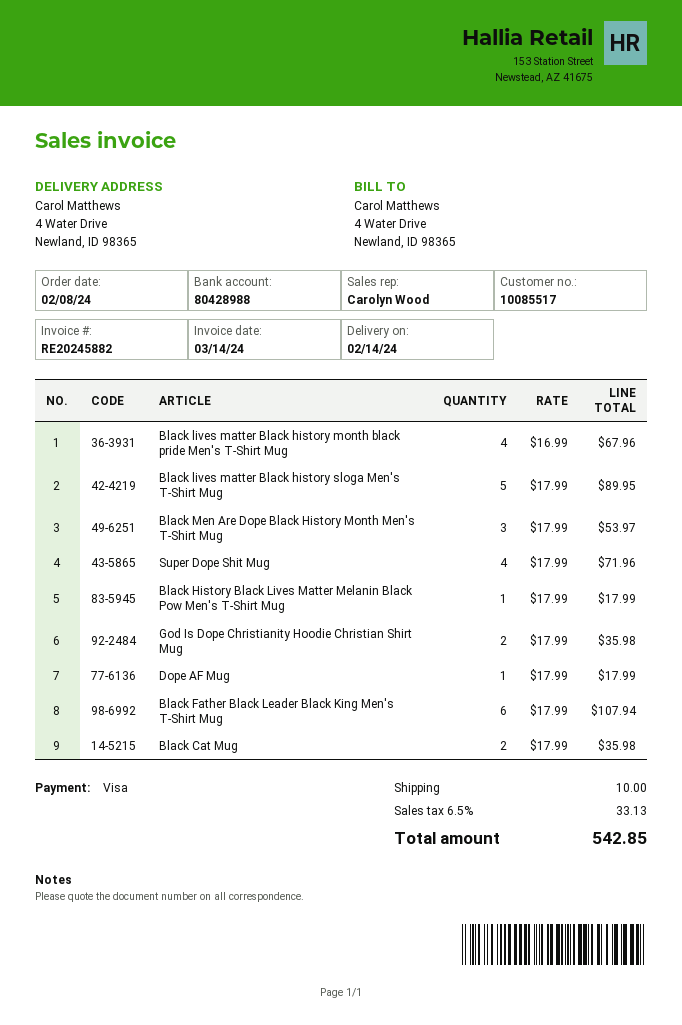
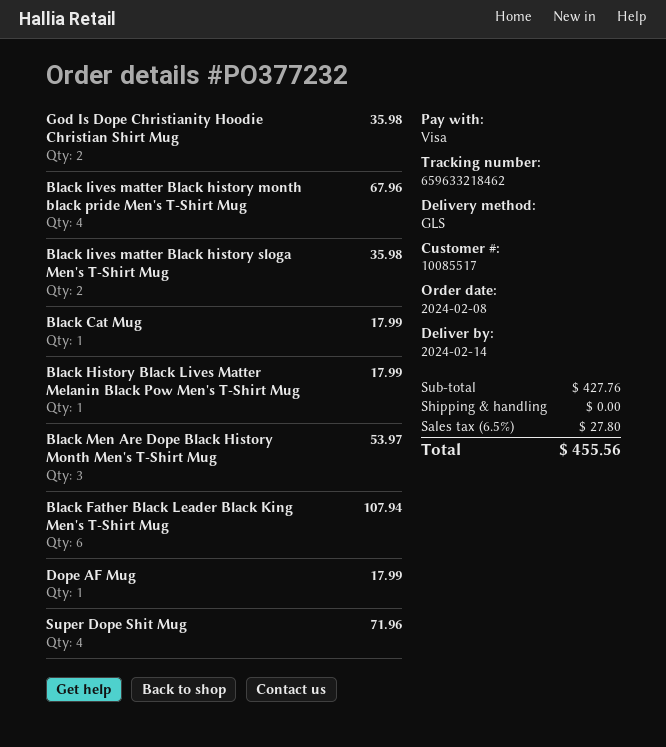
Black lives matter Black history sloga Men's T-Shirt Mug: 5 for 89.95 -> 2 for 35.98
Black Cat Mug: 2 for 35.98 -> 1 for 17.99
shipping: 10.00 -> 0.00
tax: 6.5% = 33.13 -> 6.5% = 27.80
total: 542.85 -> 455.56

